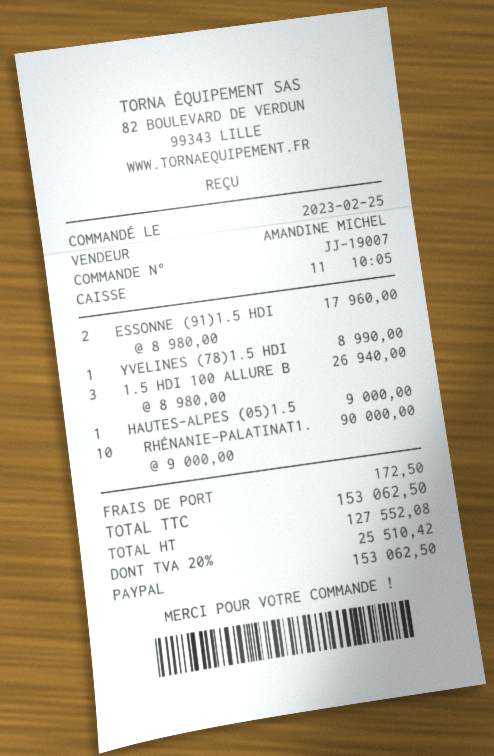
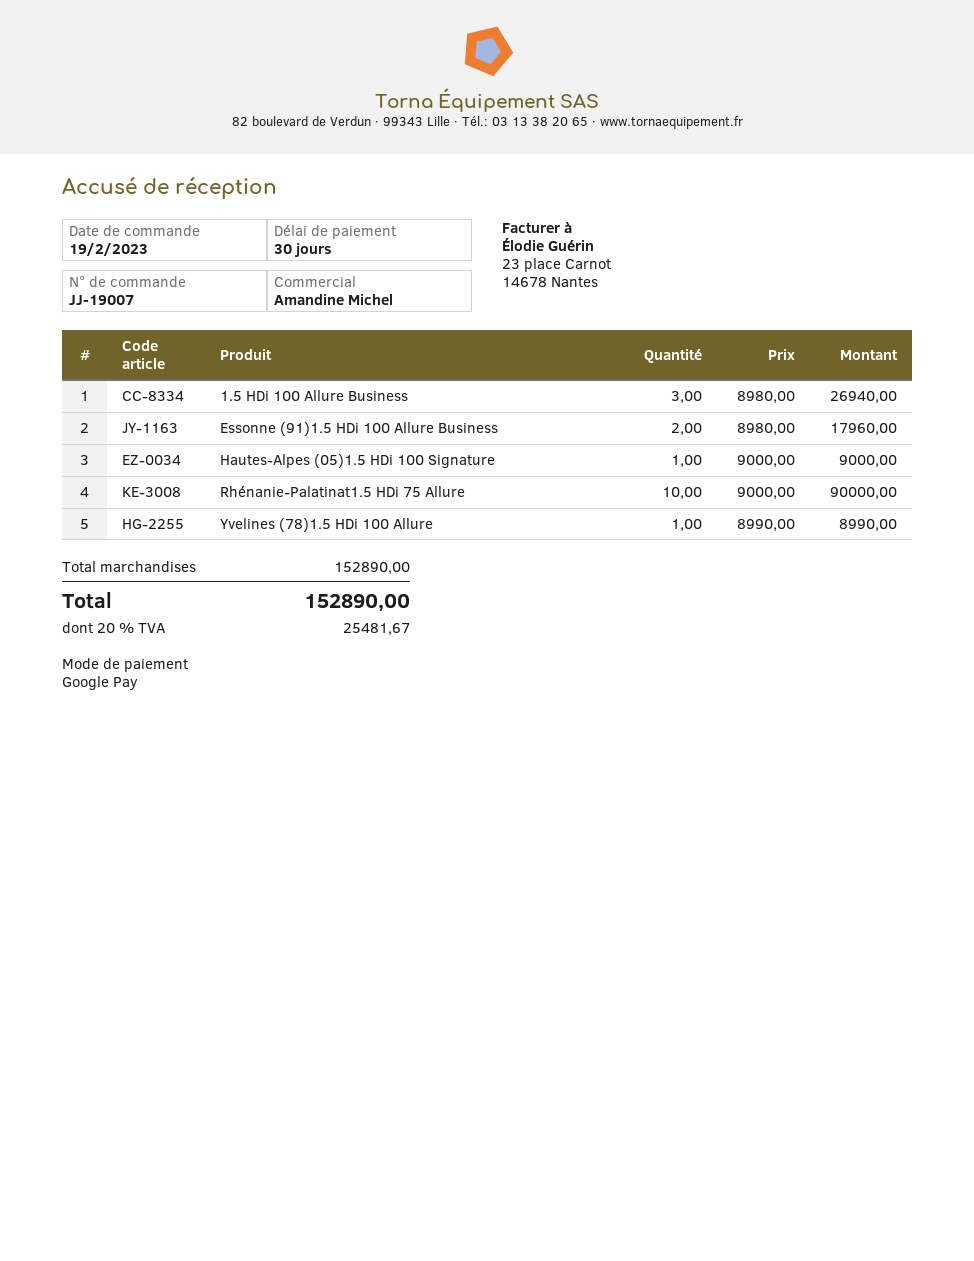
order date: 2023-02-25 -> 2023-02-19
payment method: PayPal -> Google Pay
shipping: 172.50 -> none
tax: 20% = 25510.42 -> 20% = 25481.67
total: 153062.50 -> 152890.00

